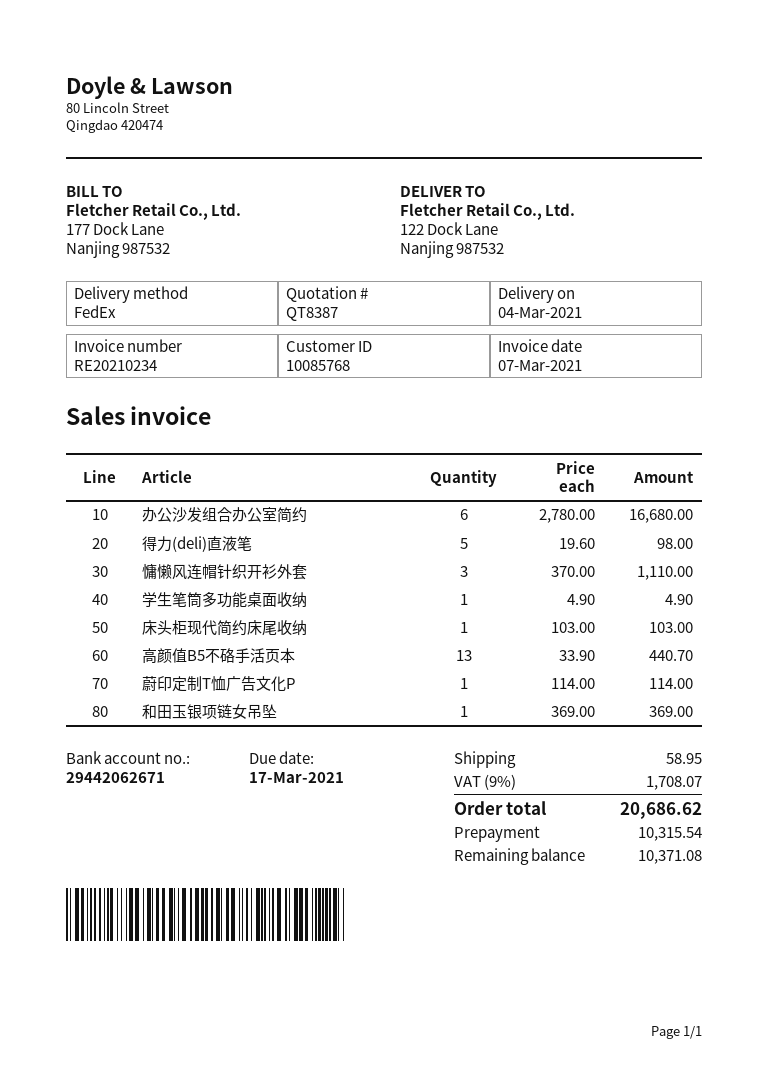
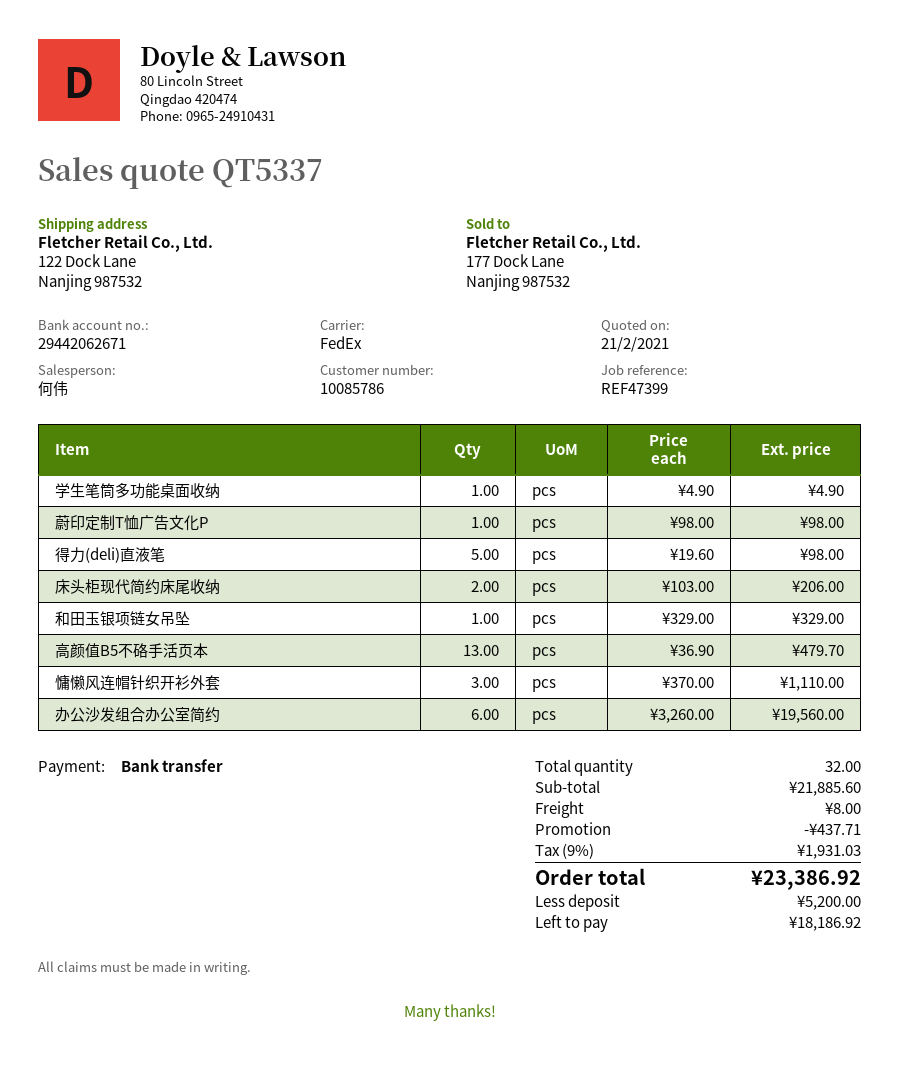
quote number: QT8387 -> QT5337
customer number: 10085768 -> 10085786
办公沙发组合办公室简约: 6 x 2780.00 = 16680.00 -> 6 x 3260.00 = 19560.00
床头柜现代简约床尾收纳: 1 x 103.00 = 103.00 -> 2 x 103.00 = 206.00
高颜值B5不硌手活页本: 13 x 33.90 = 440.70 -> 13 x 36.90 = 479.70
蔚印定制T恤广告文化P: 1 x 114.00 = 114.00 -> 1 x 98.00 = 98.00
和田玉银项链女吊坠: 1 x 369.00 = 369.00 -> 1 x 329.00 = 329.00
discount: none -> 437.71
shipping: 58.95 -> 8.00
tax: 9% = 1708.07 -> 9% = 1931.03
total: 20686.62 -> 23386.92
deposit: 10315.54 -> 5200.00
balance: 10371.08 -> 18186.92

